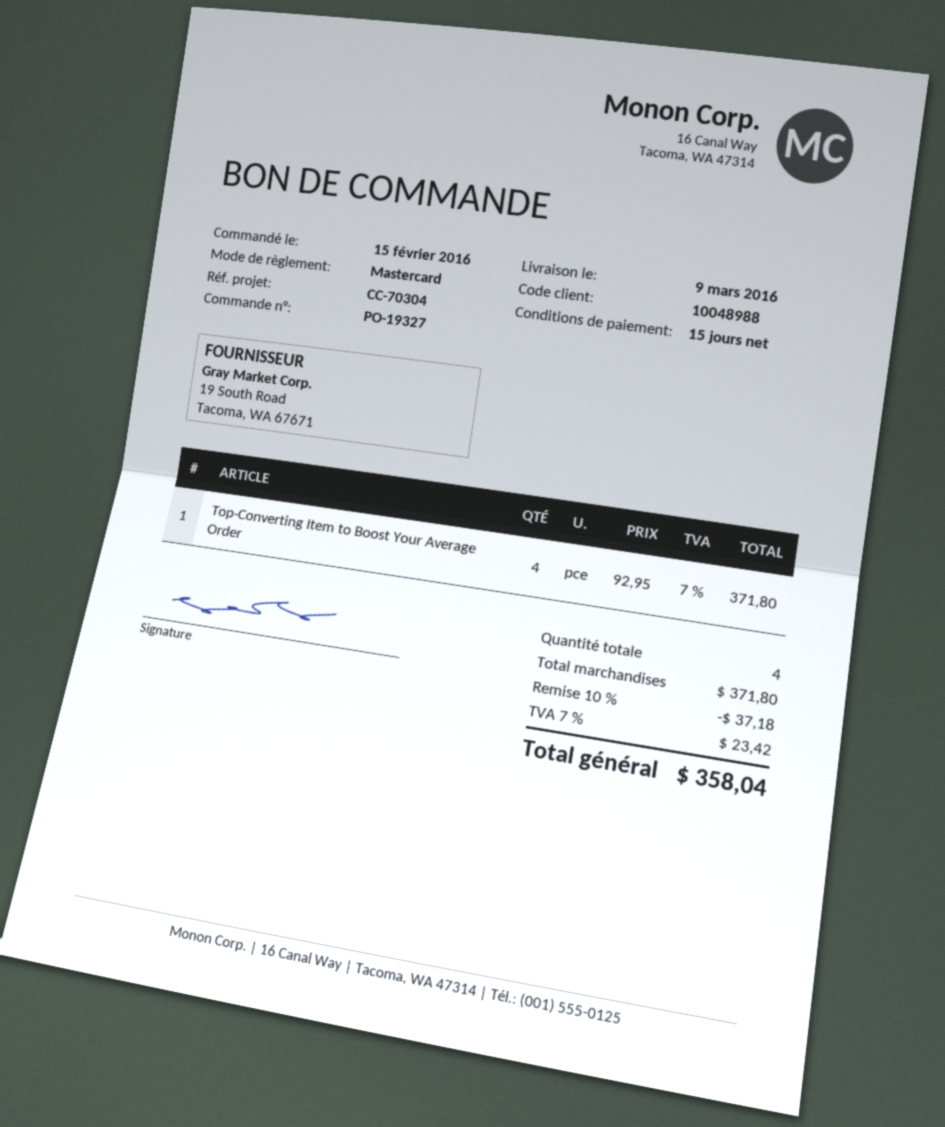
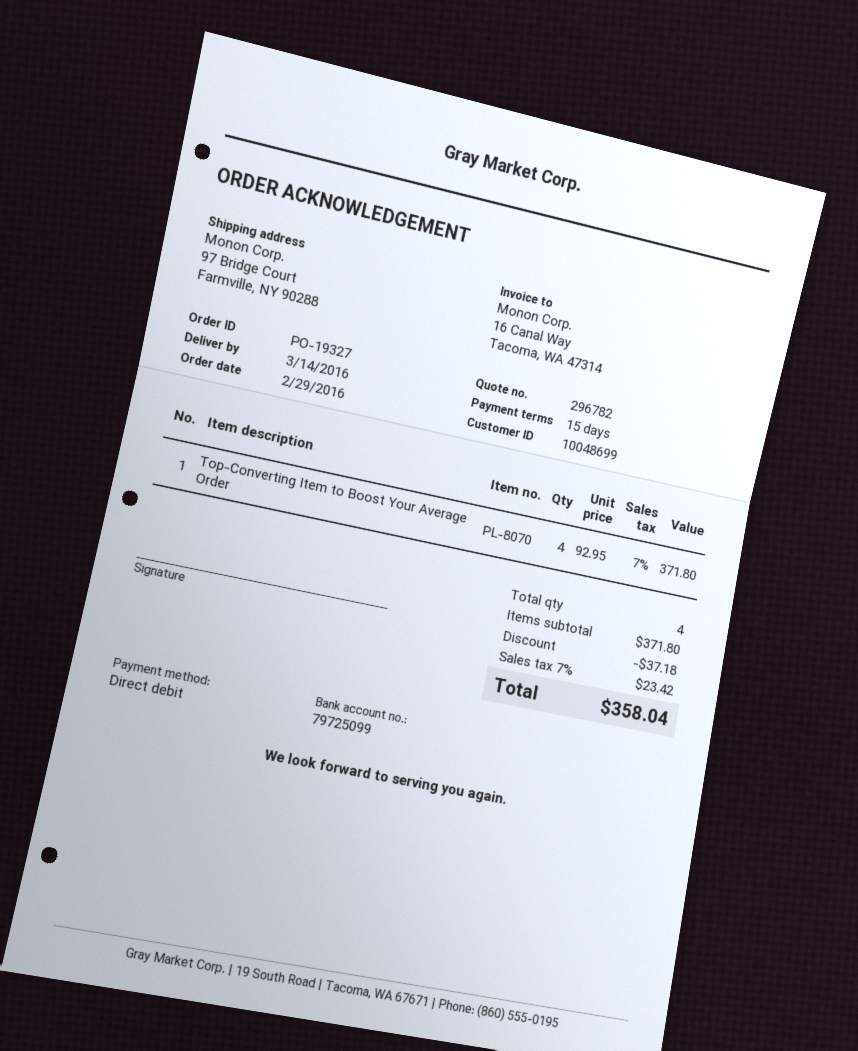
order date: 2016-02-15 -> 2016-02-29
delivery date: 2016-03-09 -> 2016-03-14
customer number: 10048988 -> 10048699
payment method: Mastercard -> direct debit

